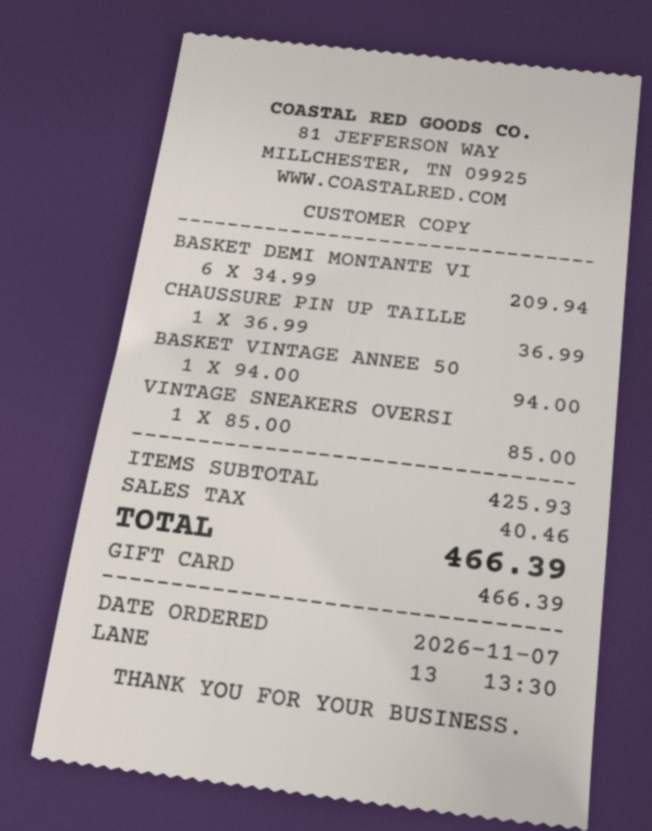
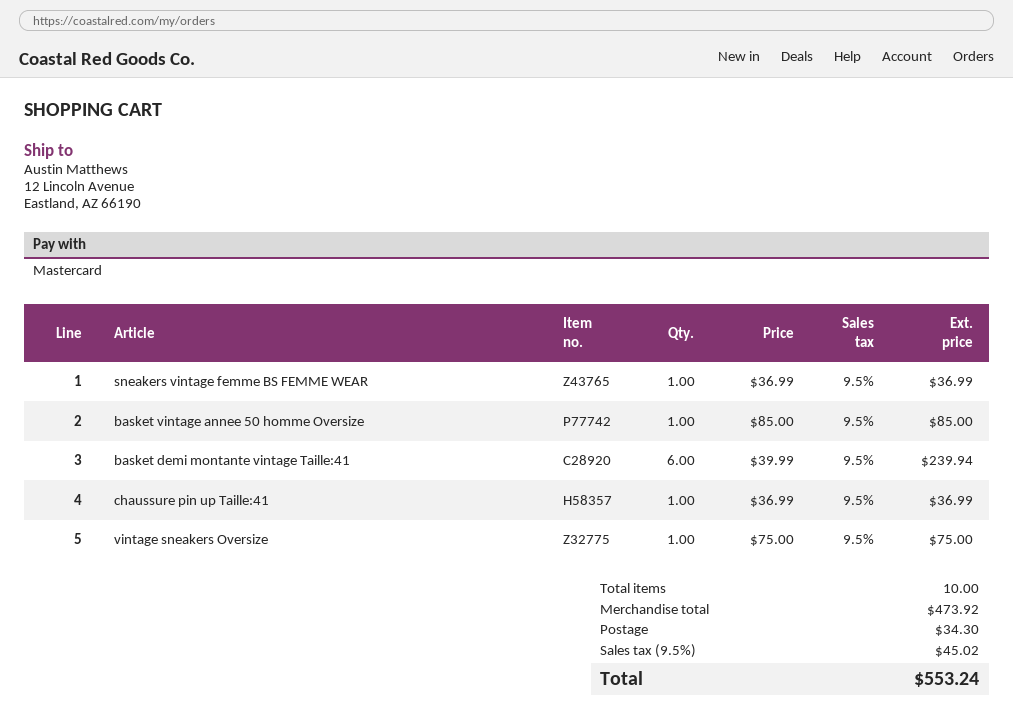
payment method: gift card -> Mastercard
BASKET DEMI MONTANTE VI: 6 x 34.99 = 209.94 -> 6 x 39.99 = 239.94
BASKET VINTAGE ANNEE 50: 1 x 94.00 = 94.00 -> 1 x 85.00 = 85.00
VINTAGE SNEAKERS OVERSI: 1 x 85.00 = 85.00 -> 1 x 75.00 = 75.00
sneakers vintage femme BS FEMME WEAR: none -> 1 x 36.99 = 36.99
subtotal: 425.93 -> 473.92
shipping: none -> 34.30
tax: 40.46 -> 45.02
total: 466.39 -> 553.24

